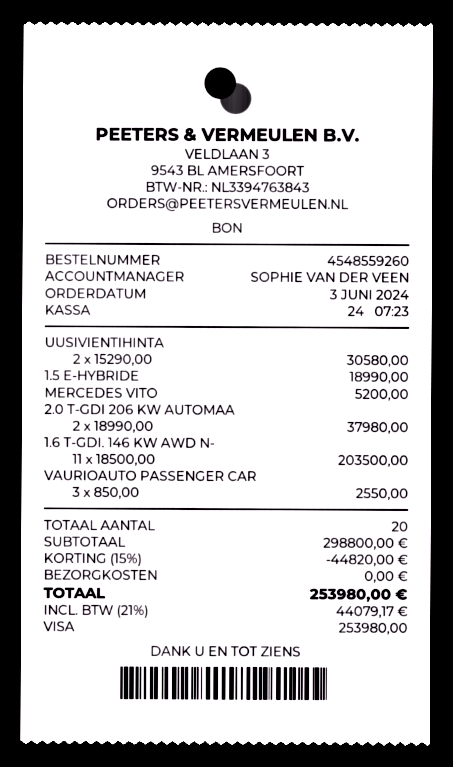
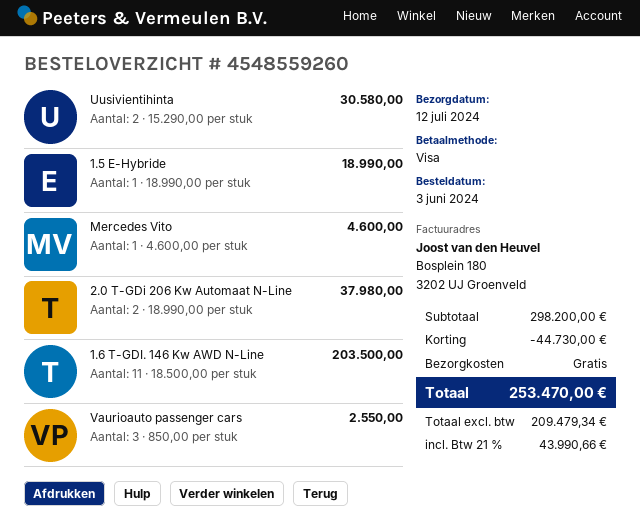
MERCEDES VITO: 1 x 5200.00 = 5200.00 -> 1 x 4600.00 = 4600.00
subtotal: 298800.00 -> 298200.00
discount: 44820.00 -> 44730.00
tax: 21% = 44079.17 -> 21% = 43990.66
total: 253980.00 -> 253470.00

